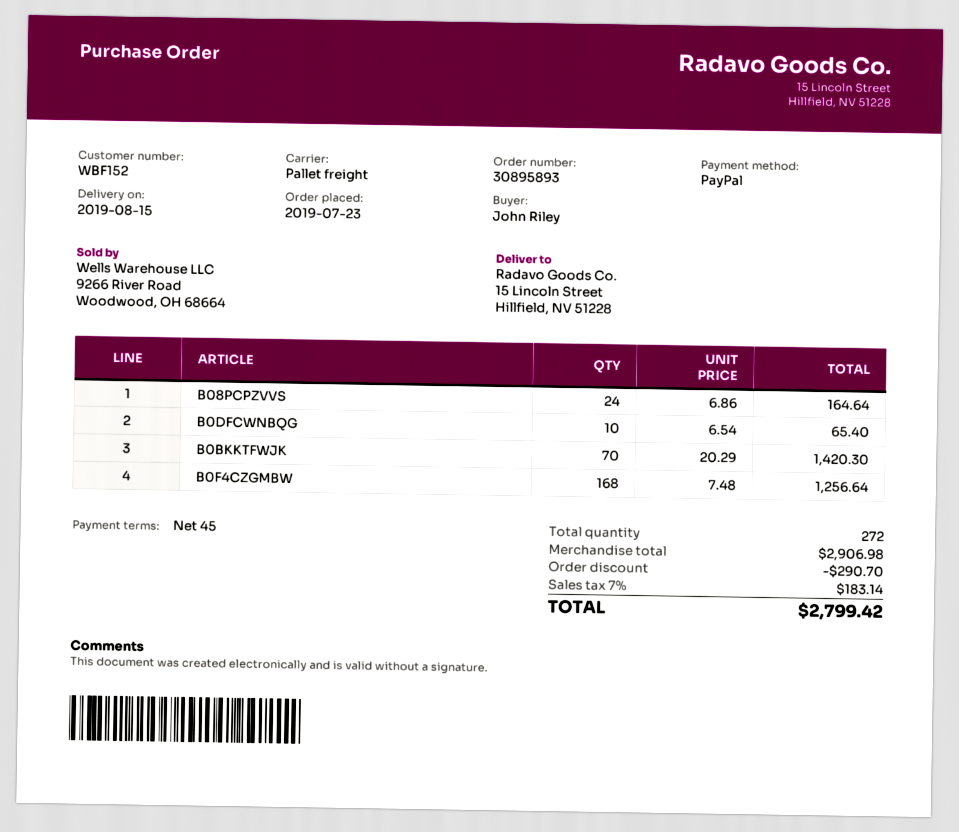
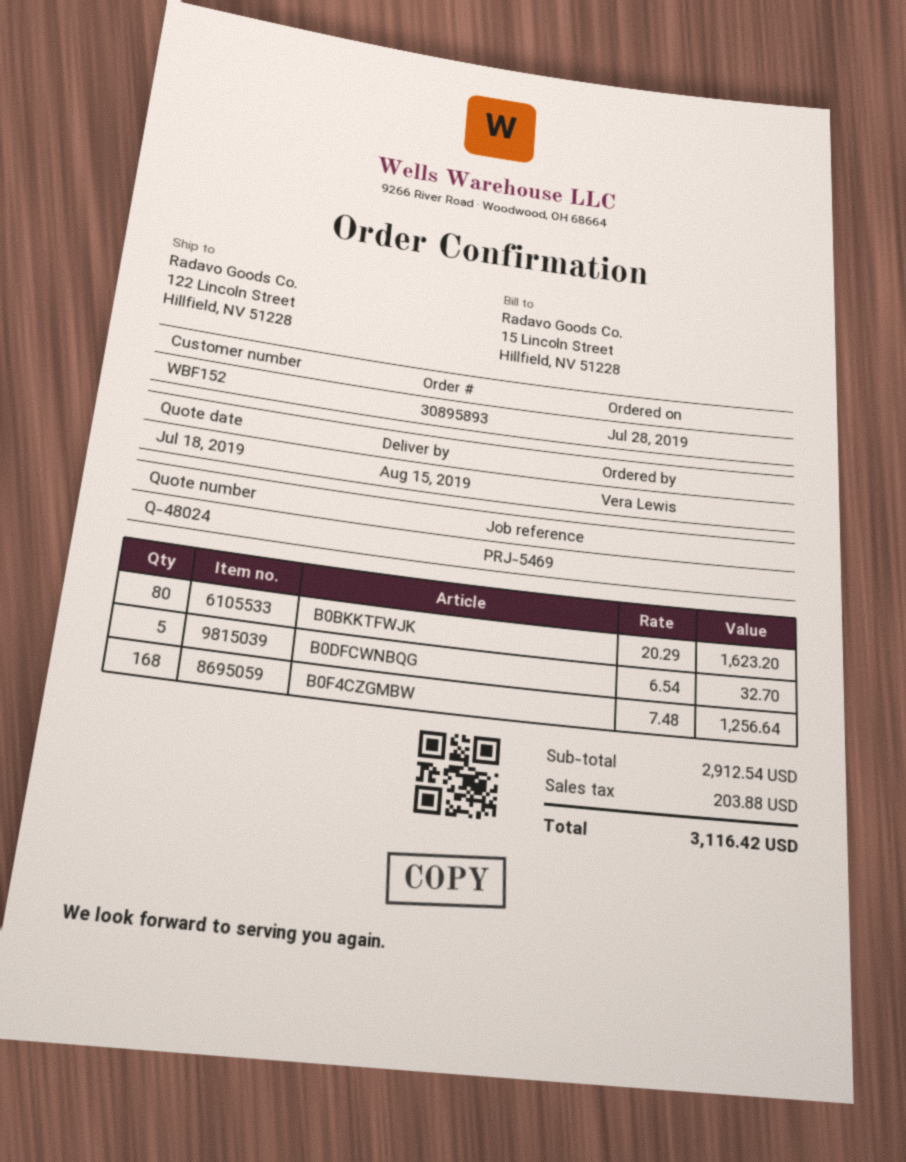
order date: 2019-07-23 -> 2019-07-28
ordered by: John Riley -> Vera Lewis
ship to: 15 Lincoln Street, Hillfield, NV 51228 -> 122 Lincoln Street, Hillfield, NV 51228
B08PCPZVVS: 24 x 6.86 = 164.64 -> none
B0DFCWNBQG: 10 x 6.54 = 65.40 -> 5 x 6.54 = 32.70
B0BKKTFWJK: 70 x 20.29 = 1420.30 -> 80 x 20.29 = 1623.20
subtotal: 2906.98 -> 2912.54
discount: 290.70 -> none
tax: 183.14 -> 203.88
total: 2799.42 -> 3116.42

